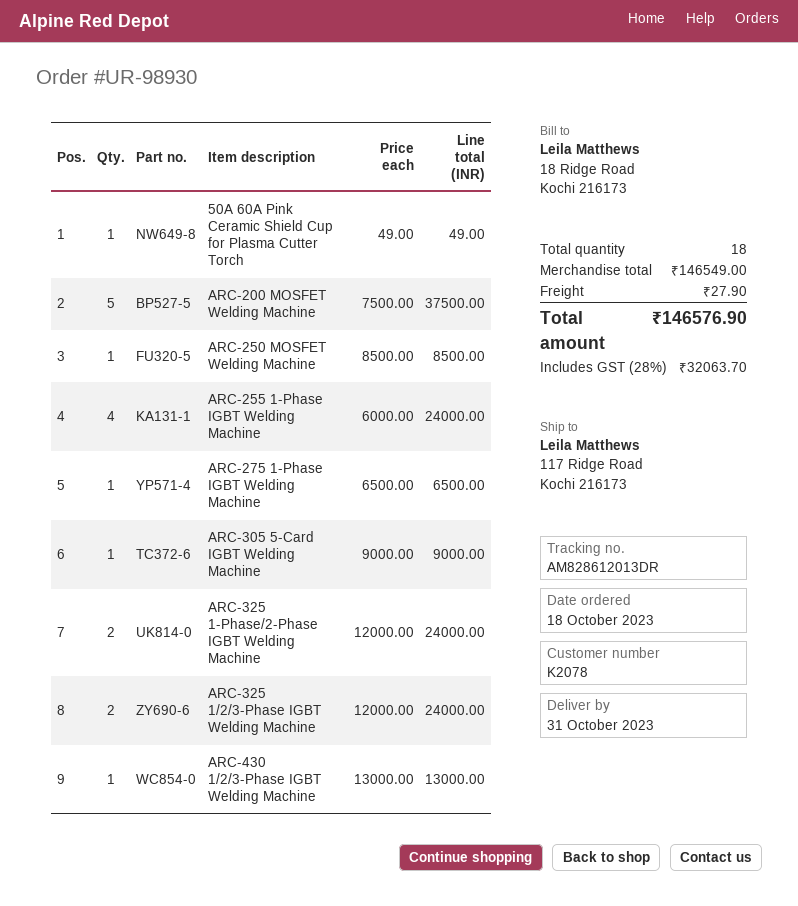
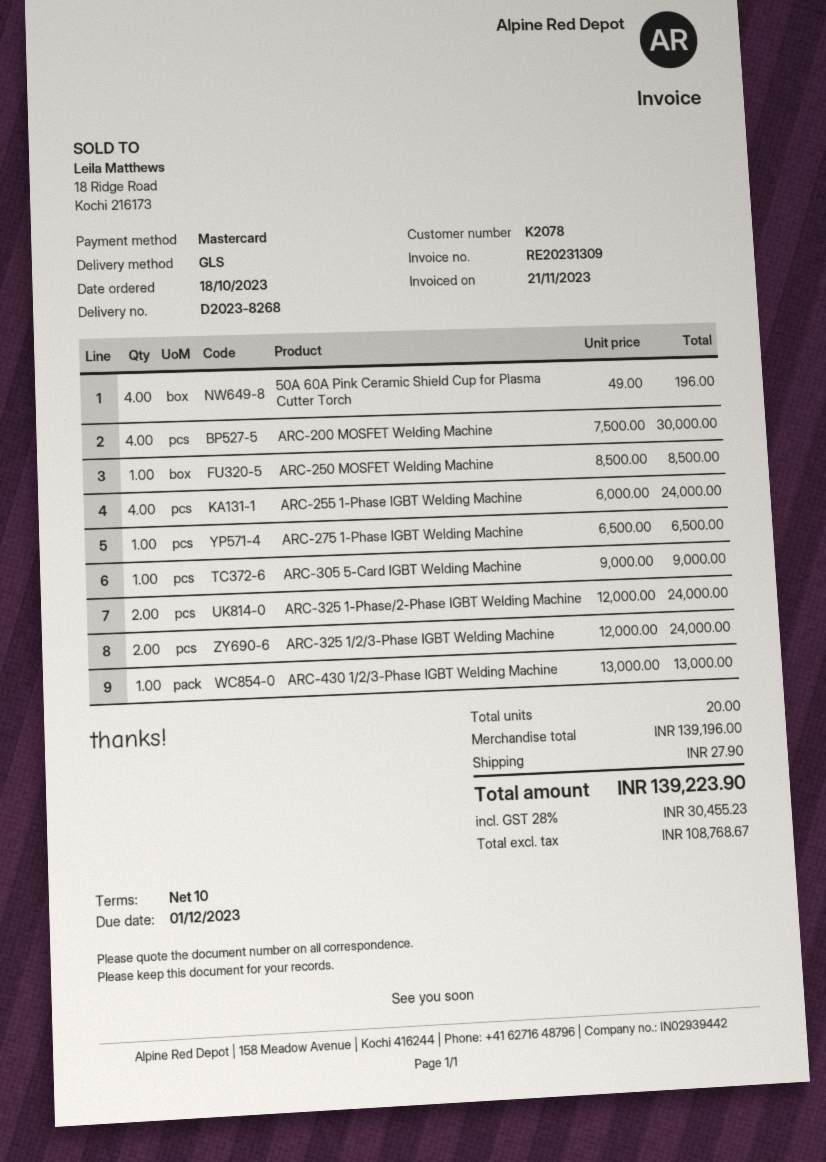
50A 60A Pink Ceramic Shield Cup for Plasma Cutter Torch: 1 x 49.00 = 49.00 -> 4 x 49.00 = 196.00
ARC-200 MOSFET Welding Machine: 5 x 7500.00 = 37500.00 -> 4 x 7500.00 = 30000.00
total quantity: 18 -> 20
subtotal: 146549.00 -> 139196.00
tax: 28% = 32063.70 -> 28% = 30455.23
total: 146576.90 -> 139223.90

